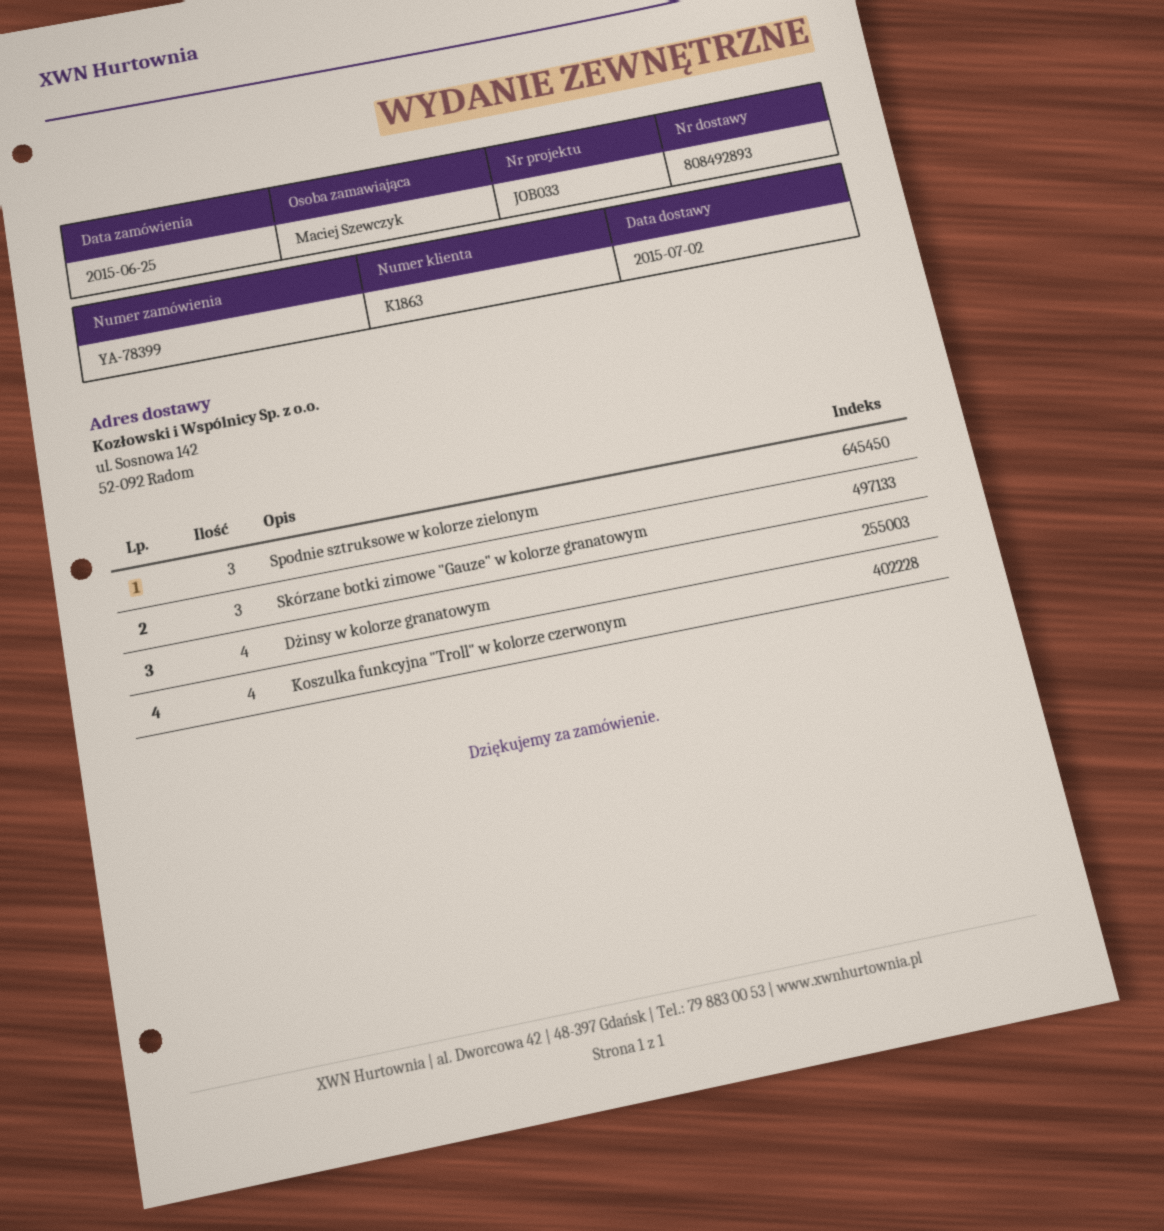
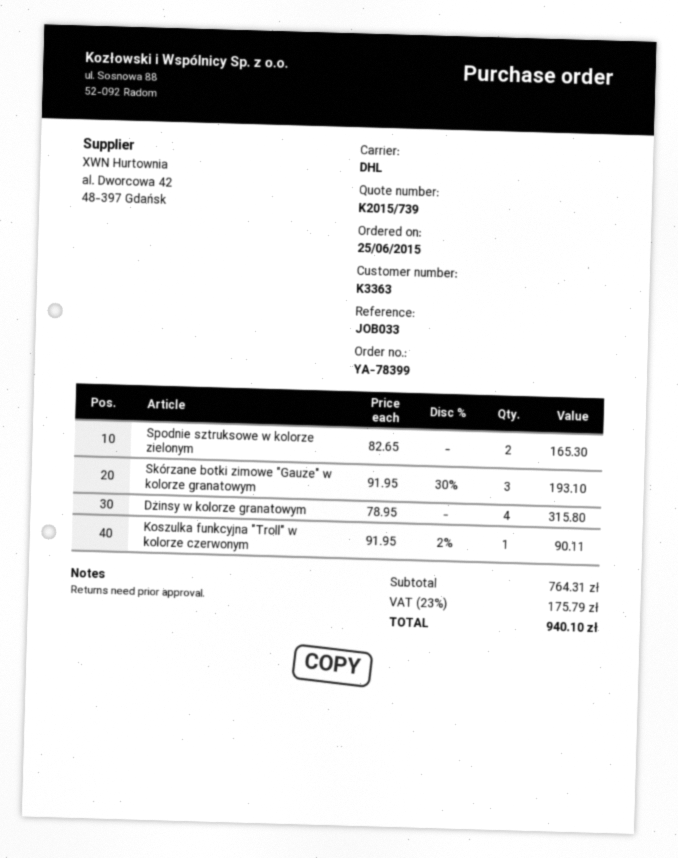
customer number: K1863 -> K3363
Spodnie sztruksowe w kolorze zielonym: 3 -> 2
Koszulka funkcyjna "Troll" w kolorze czerwonym: 4 -> 1

